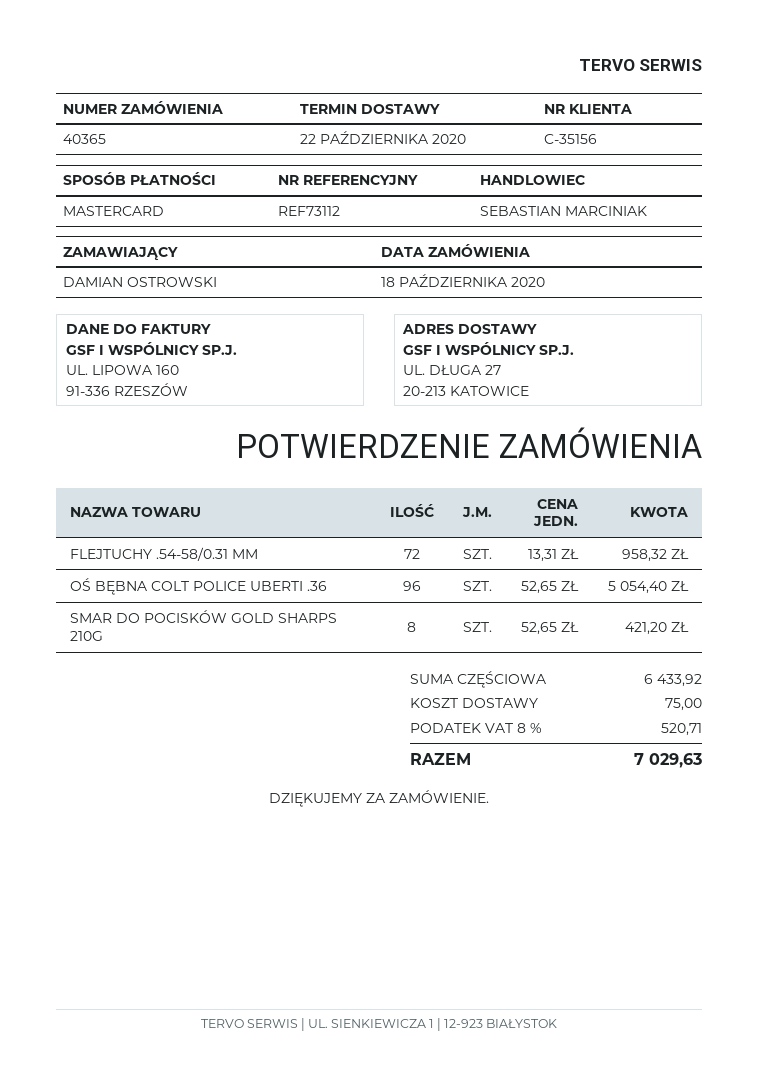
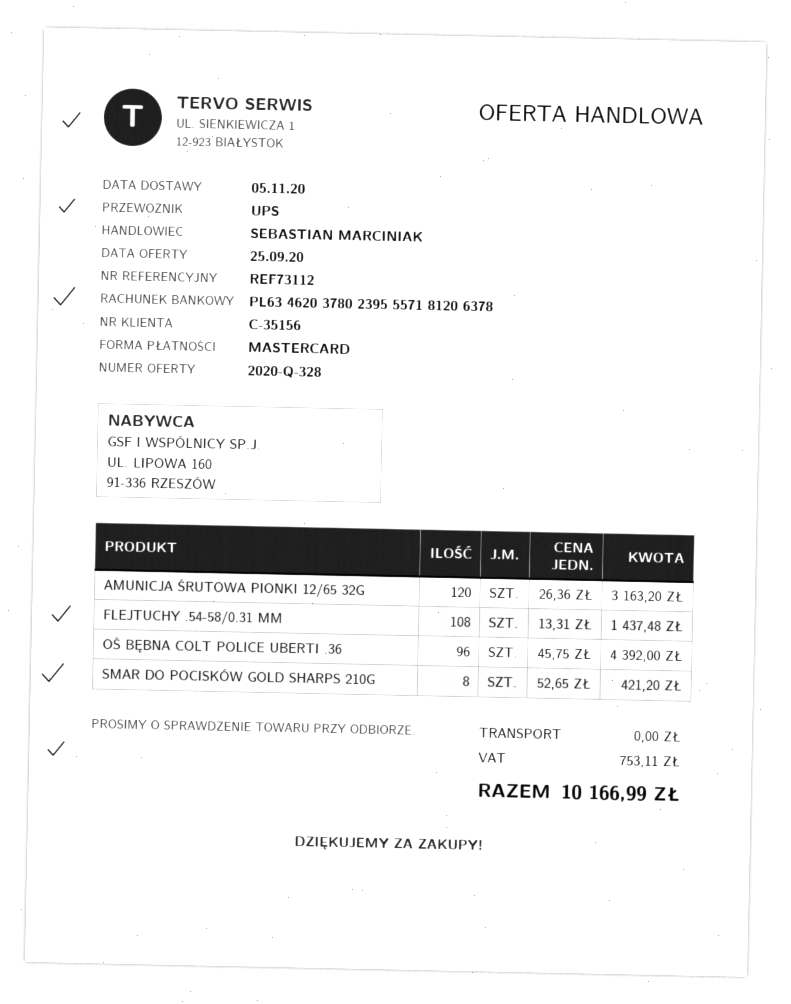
delivery date: 2020-10-22 -> 2020-11-05
FLEJTUCHY .54-58/0.31 MM: 72 x 13.31 = 958.32 -> 108 x 13.31 = 1437.48
OŚ BĘBNA COLT POLICE UBERTI .36: 96 x 52.65 = 5054.40 -> 96 x 45.75 = 4392.00
AMUNICJA ŚRUTOWA PIONKI 12/65 32G: none -> 120 x 26.36 = 3163.20
shipping: 75.00 -> 0.00
tax: 520.71 -> 753.11
total: 7029.63 -> 10166.99

